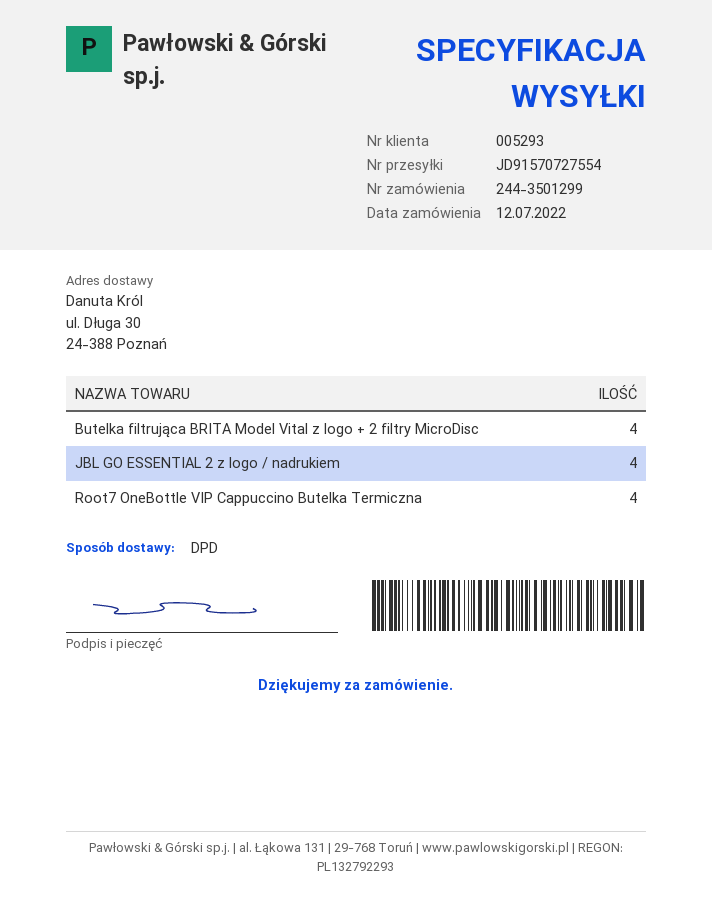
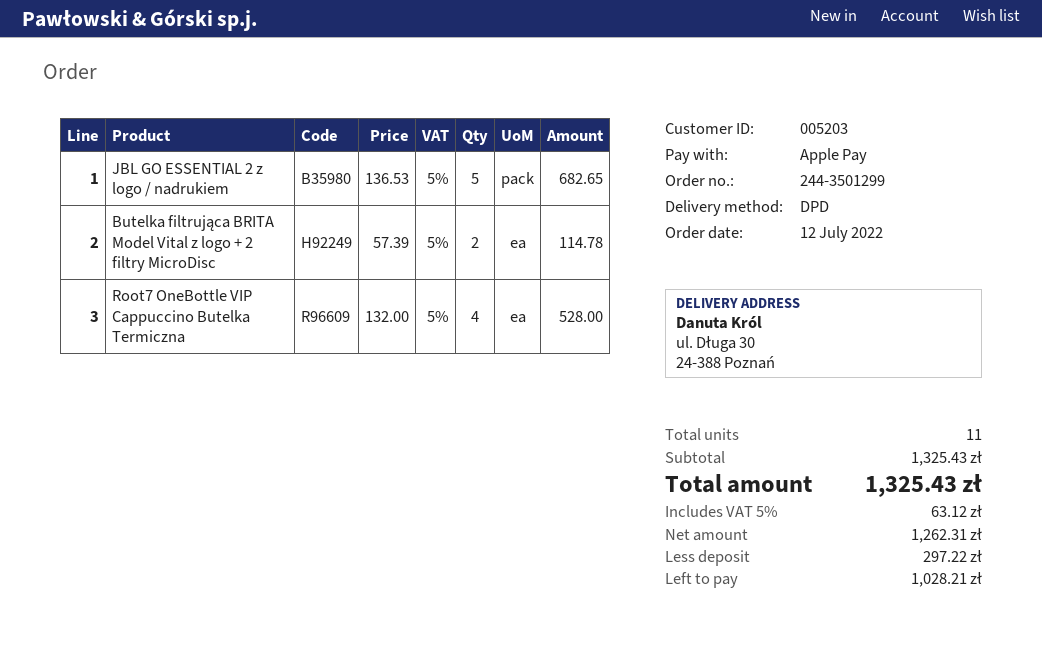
customer number: 005293 -> 005203
Butelka filtrująca BRITA Model Vital z logo + 2 filtry MicroDisc: 4 -> 2
JBL GO ESSENTIAL 2 z logo / nadrukiem: 4 -> 5

